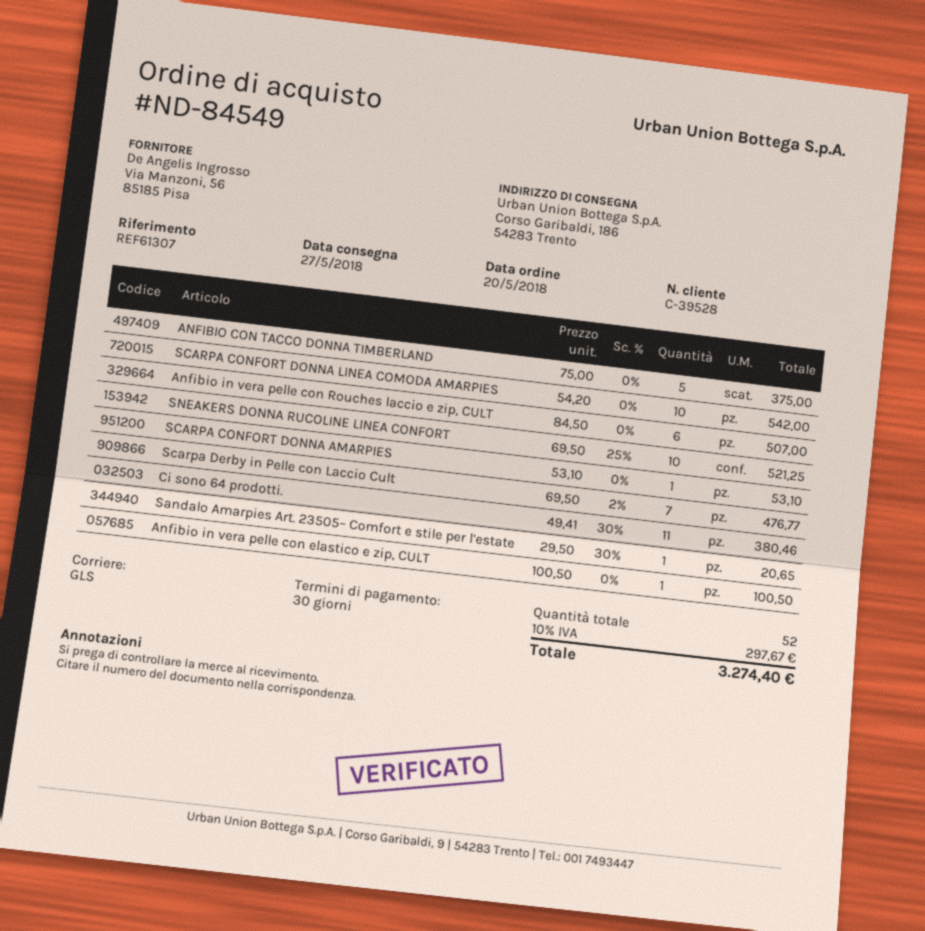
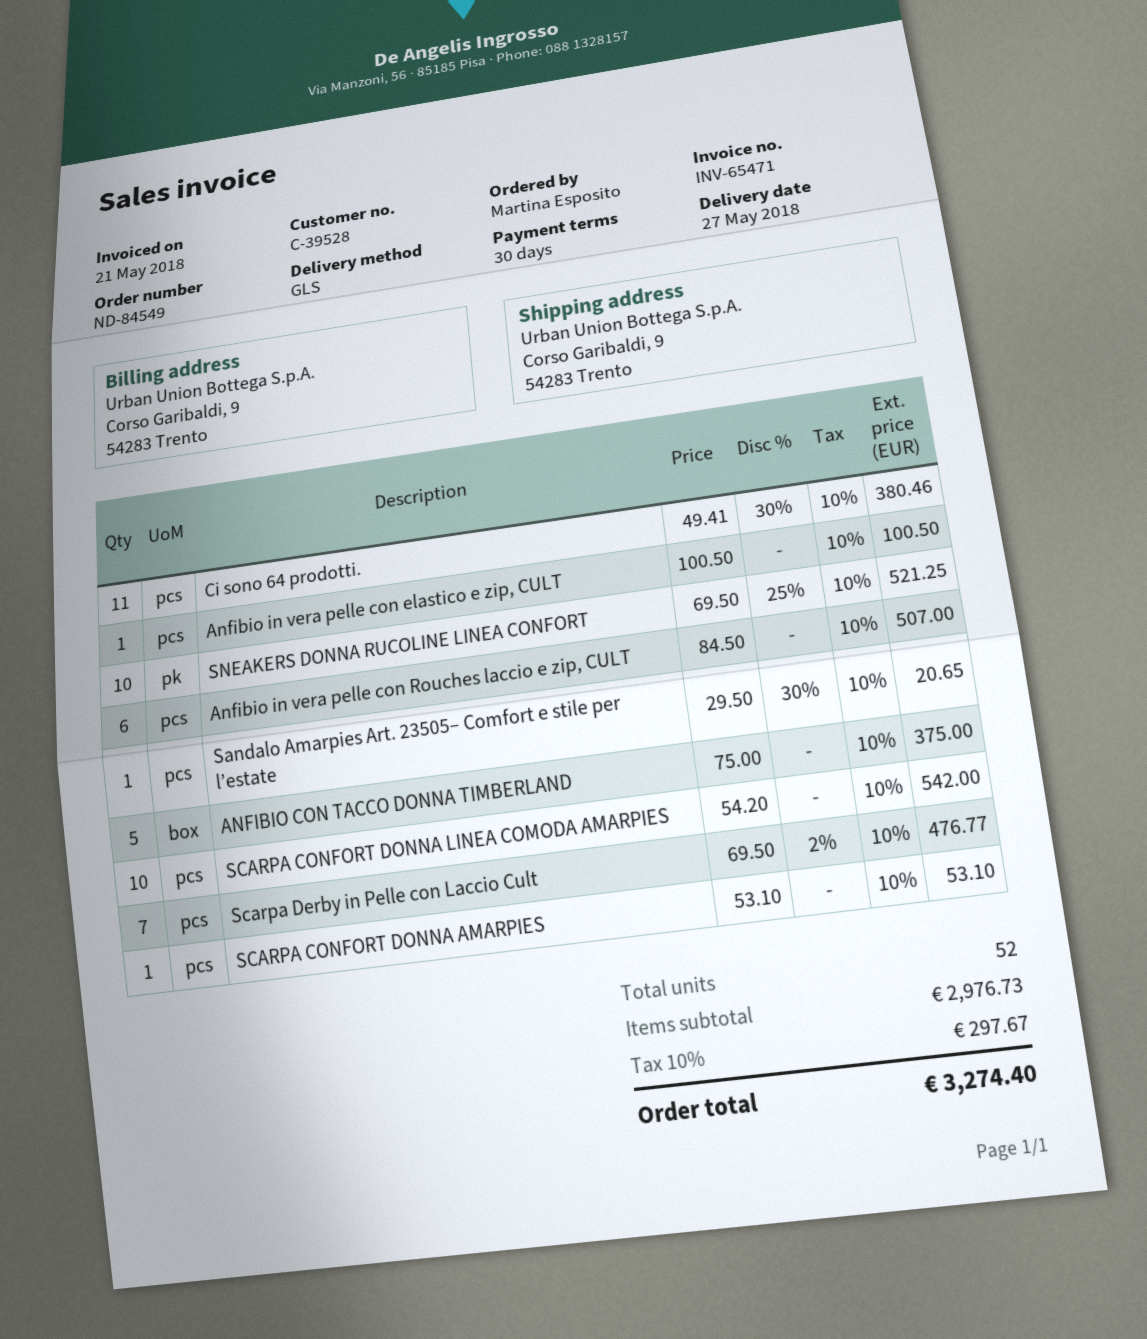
ship to: Corso Garibaldi, 186, 54283 Trento -> Corso Garibaldi, 9, 54283 Trento

